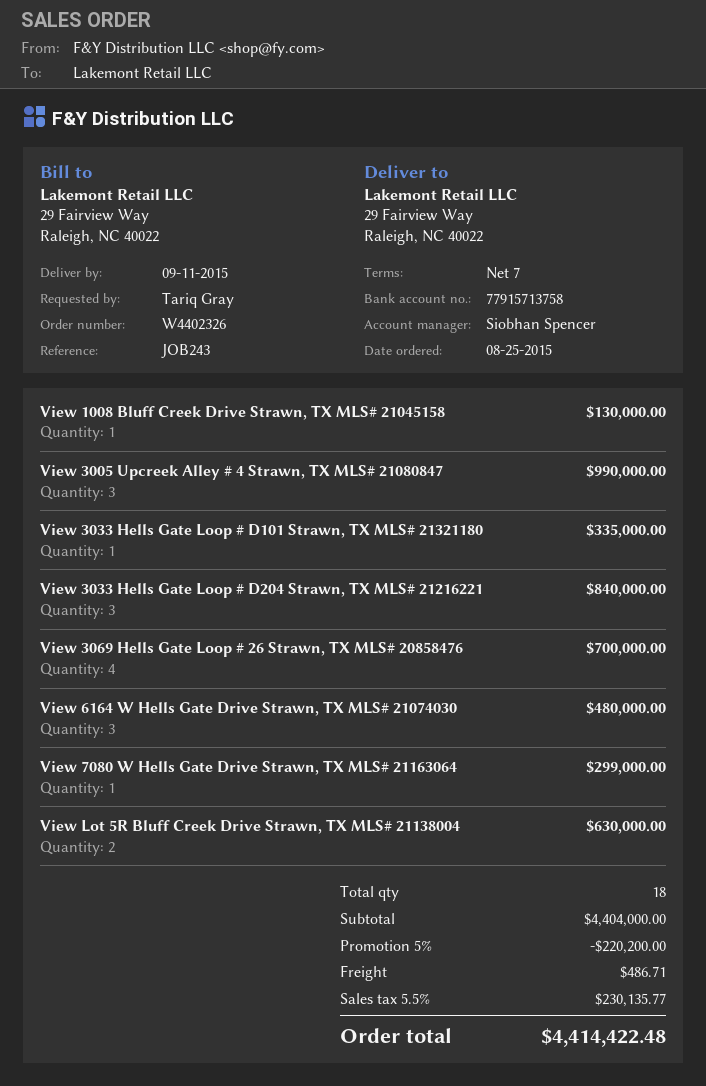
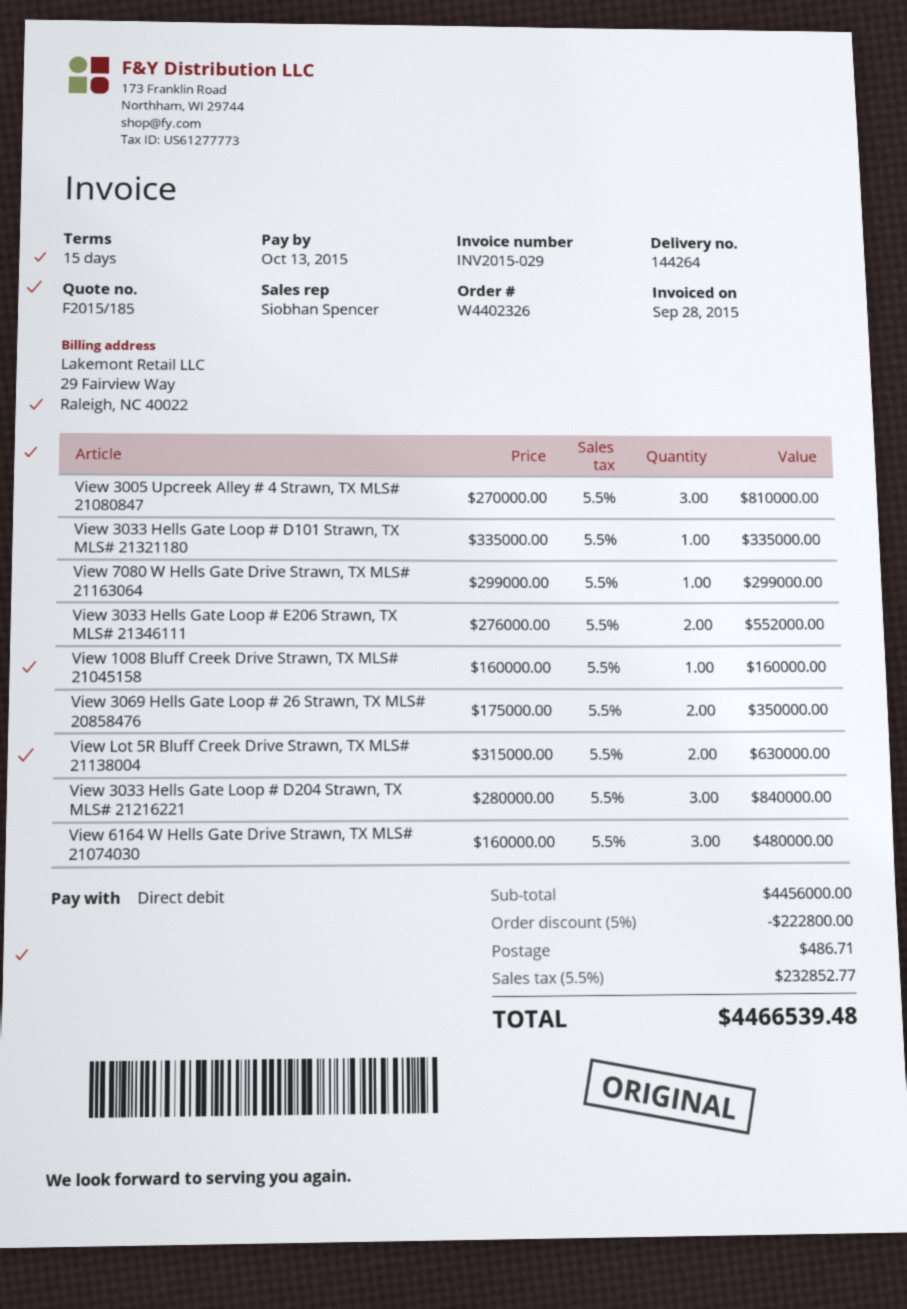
payment terms: 7 days -> 15 days
View 1008 Bluff Creek Drive Strawn, TX MLS# 21045158: 1 for 130000.00 -> 1 for 160000.00
View 3005 Upcreek Alley # 4 Strawn, TX MLS# 21080847: 3 for 990000.00 -> 3 for 810000.00
View 3069 Hells Gate Loop # 26 Strawn, TX MLS# 20858476: 4 for 700000.00 -> 2 for 350000.00
View 3033 Hells Gate Loop # E206 Strawn, TX MLS# 21346111: none -> 2 for 552000.00
subtotal: 4404000.00 -> 4456000.00
discount: 5% = 220200.00 -> 5% = 222800.00
tax: 5.5% = 230135.77 -> 5.5% = 232852.77
total: 4414422.48 -> 4466539.48

